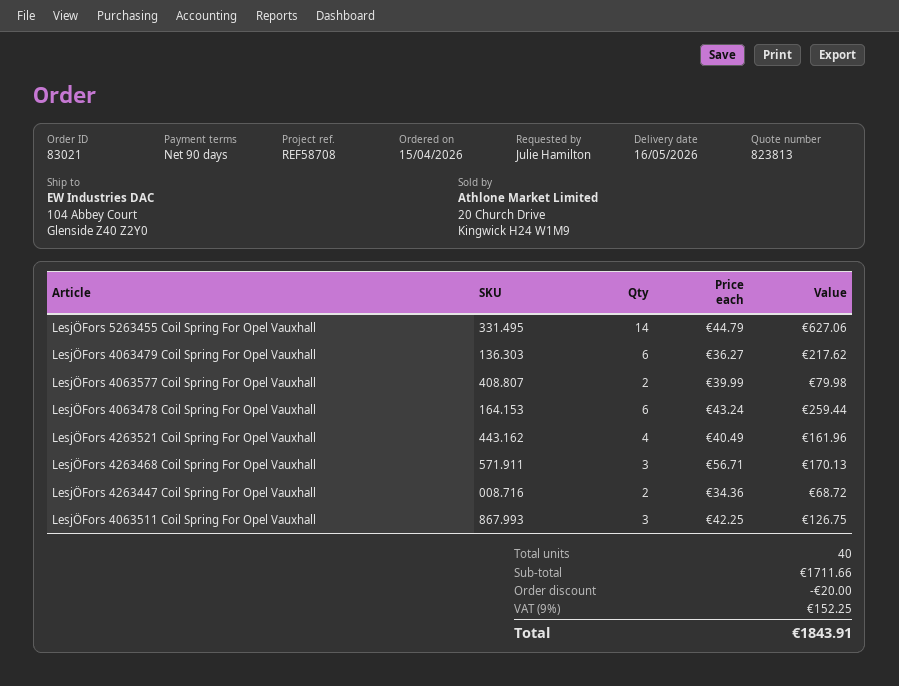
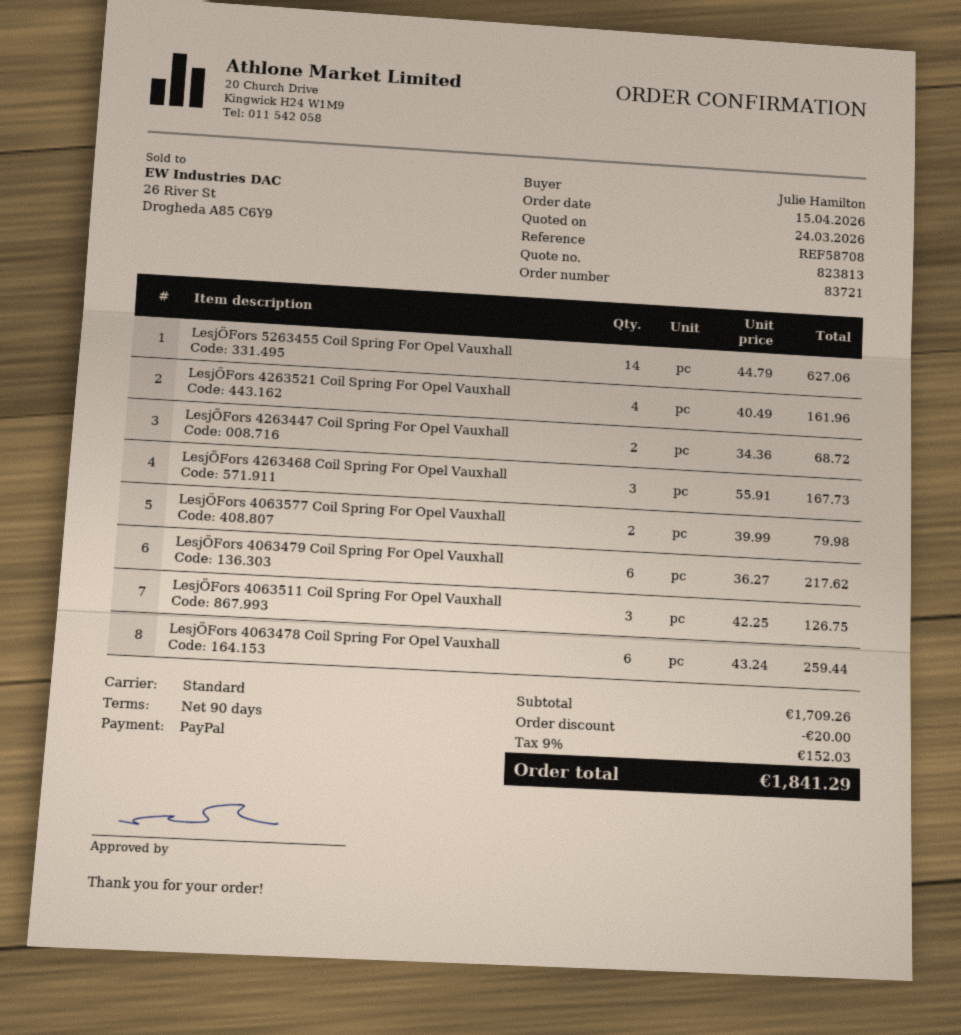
order number: 83021 -> 83721
LesjÖFors 4263468 Coil Spring For Opel Vauxhall: 3 x 56.71 = 170.13 -> 3 x 55.91 = 167.73
subtotal: 1711.66 -> 1709.26
tax: 9% = 152.25 -> 9% = 152.03
total: 1843.91 -> 1841.29

